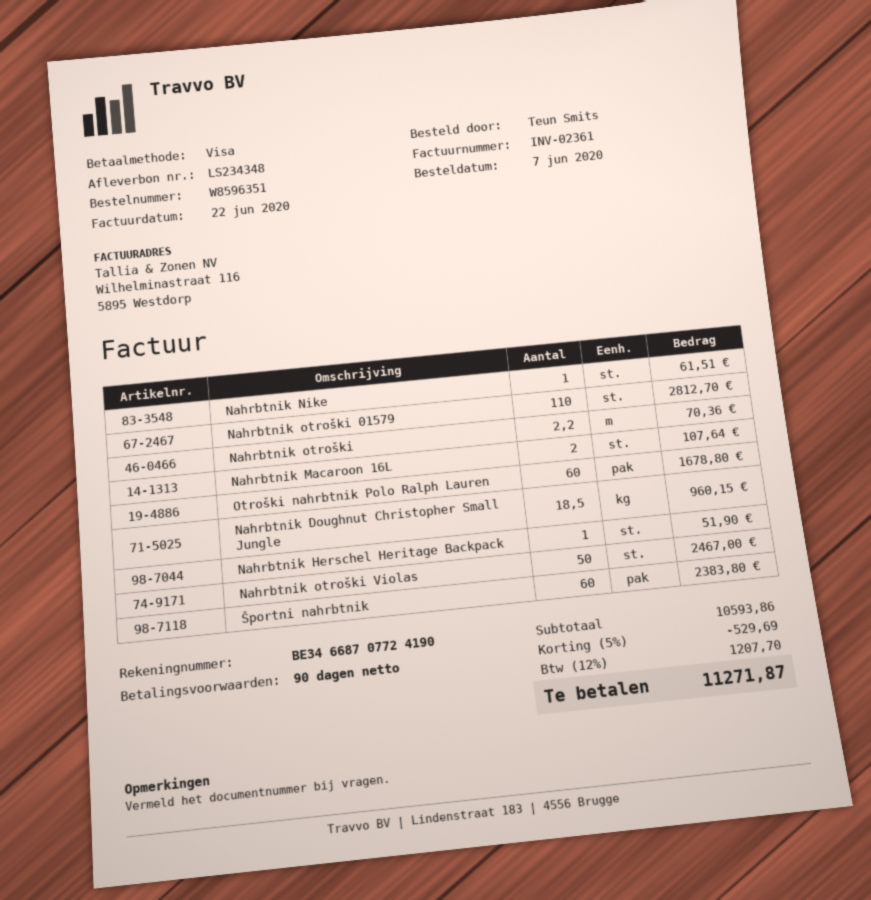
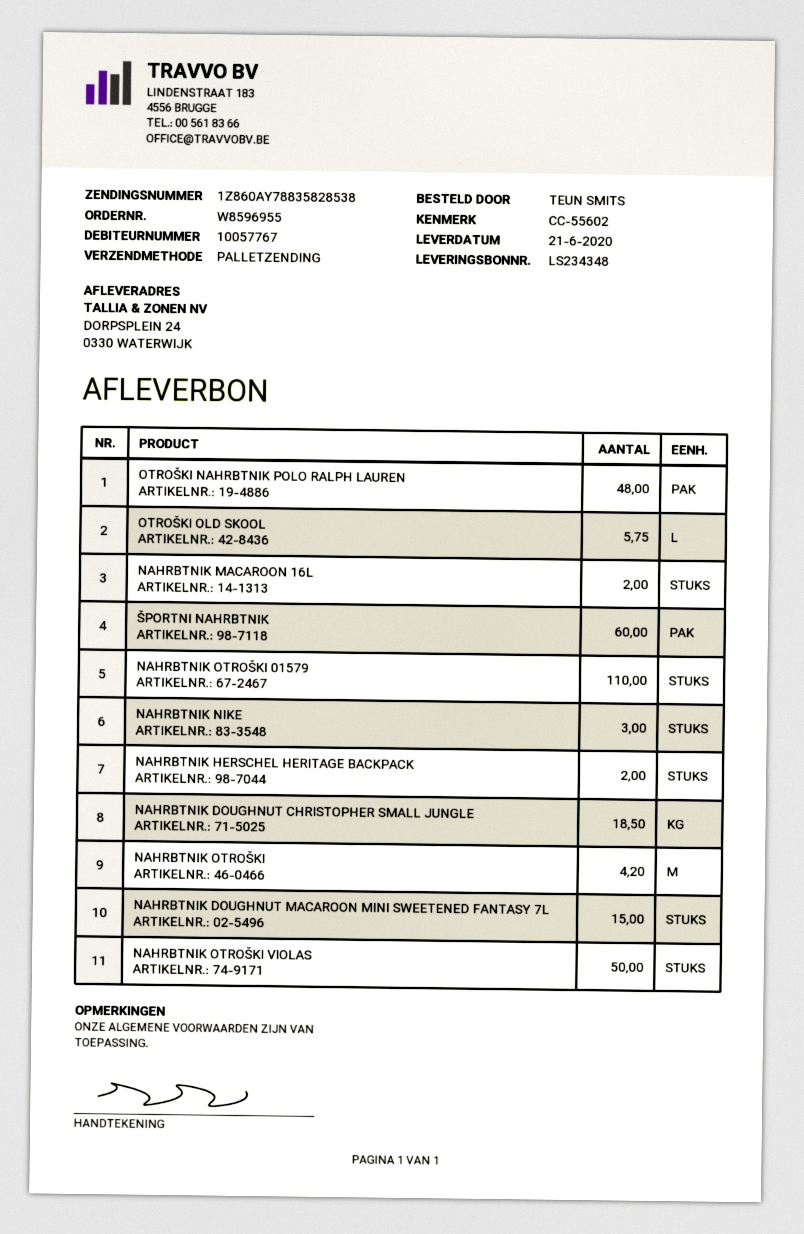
order number: W8596351 -> W8596955
Nahrbtnik Nike: 1 -> 3
Nahrbtnik otroški: 2.2 -> 4.2
Otroški nahrbtnik Polo Ralph Lauren: 60 -> 48
Nahrbtnik Herschel Heritage Backpack: 1 -> 2
OTROŠKI OLD SKOOL: none -> 5.75
NAHRBTNIK DOUGHNUT MACAROON MINI SWEETENED FANTASY 7L: none -> 15

